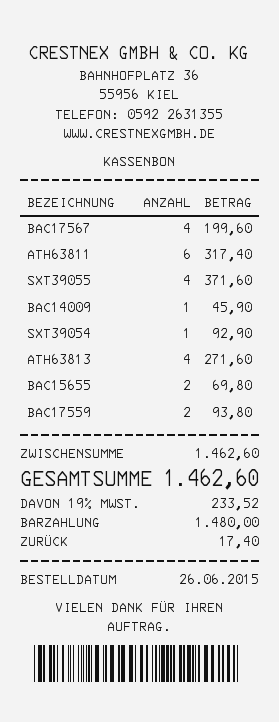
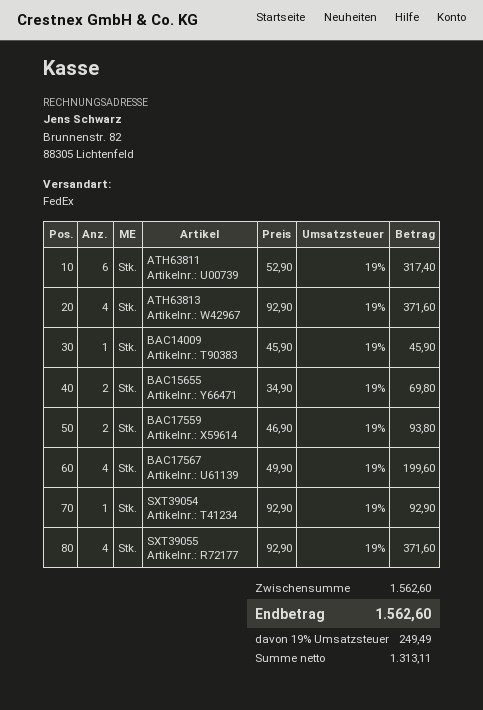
ATH63813: 4 for 271.60 -> 4 for 371.60
subtotal: 1462.60 -> 1562.60
tax: 19% = 233.52 -> 19% = 249.49
total: 1462.60 -> 1562.60

